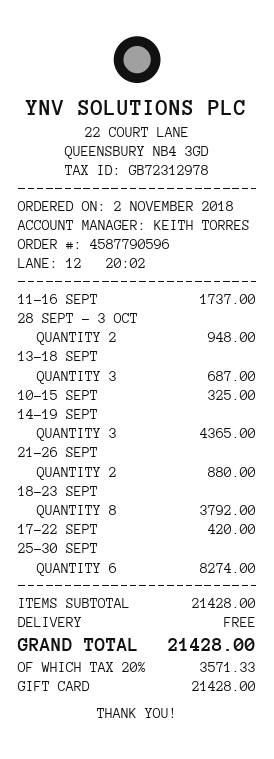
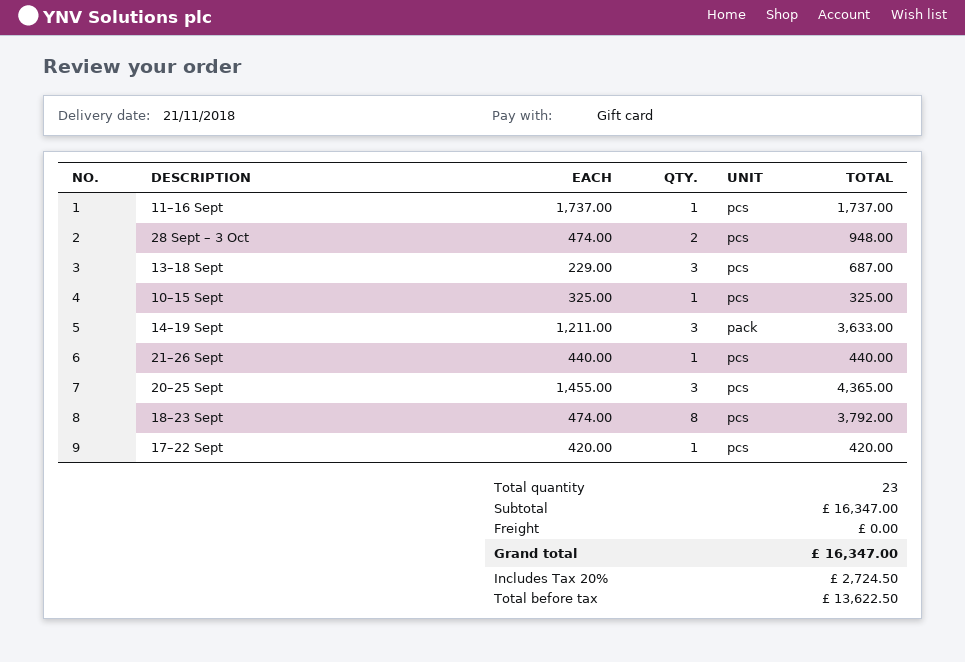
14–19 SEPT: 3 for 4365.00 -> 3 for 3633.00
21–26 SEPT: 2 for 880.00 -> 1 for 440.00
25–30 SEPT: 6 for 8274.00 -> none
20–25 Sept: none -> 3 for 4365.00
subtotal: 21428.00 -> 16347.00
tax: 20% = 3571.33 -> 20% = 2724.50
total: 21428.00 -> 16347.00

